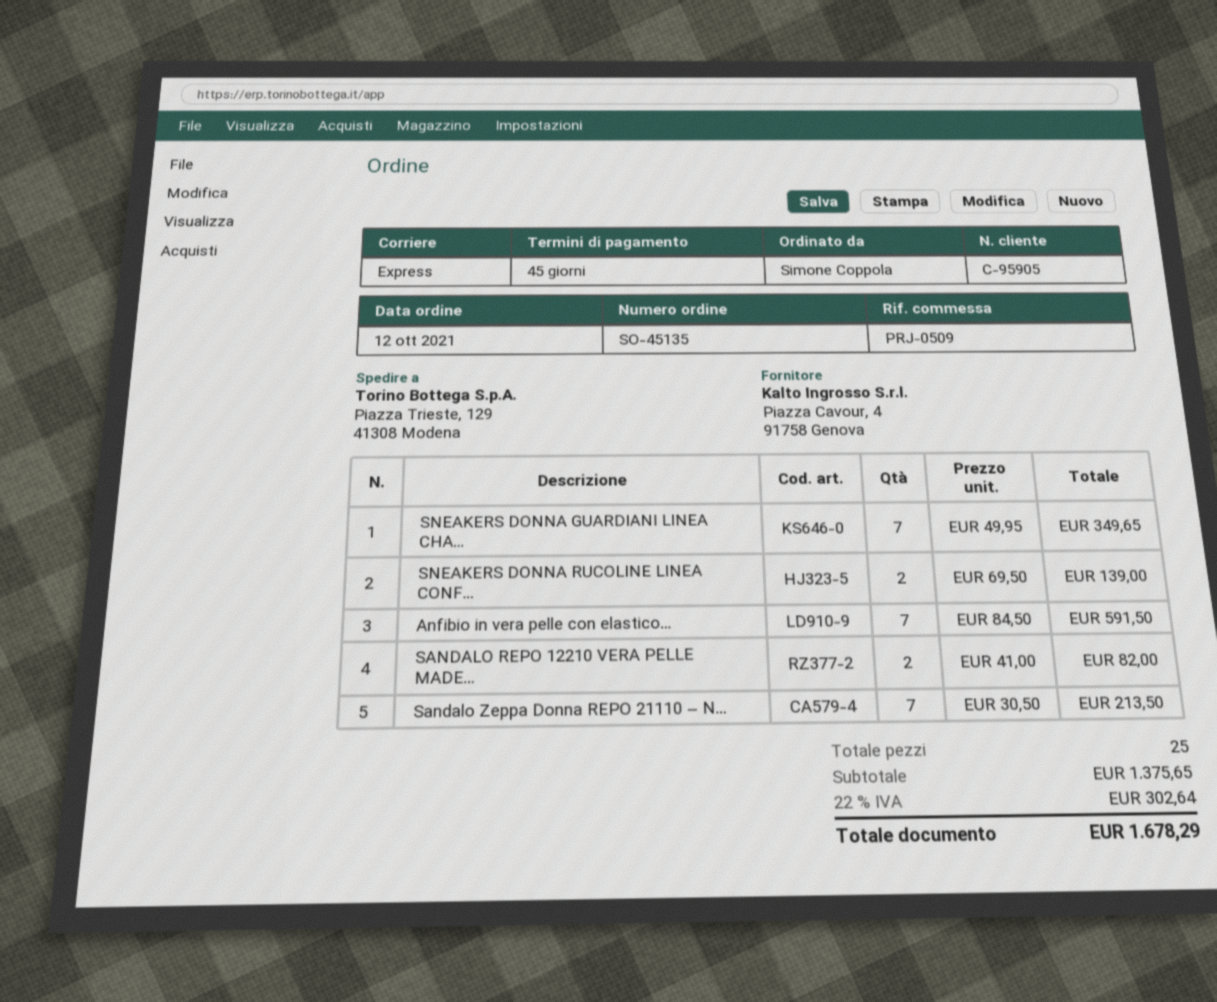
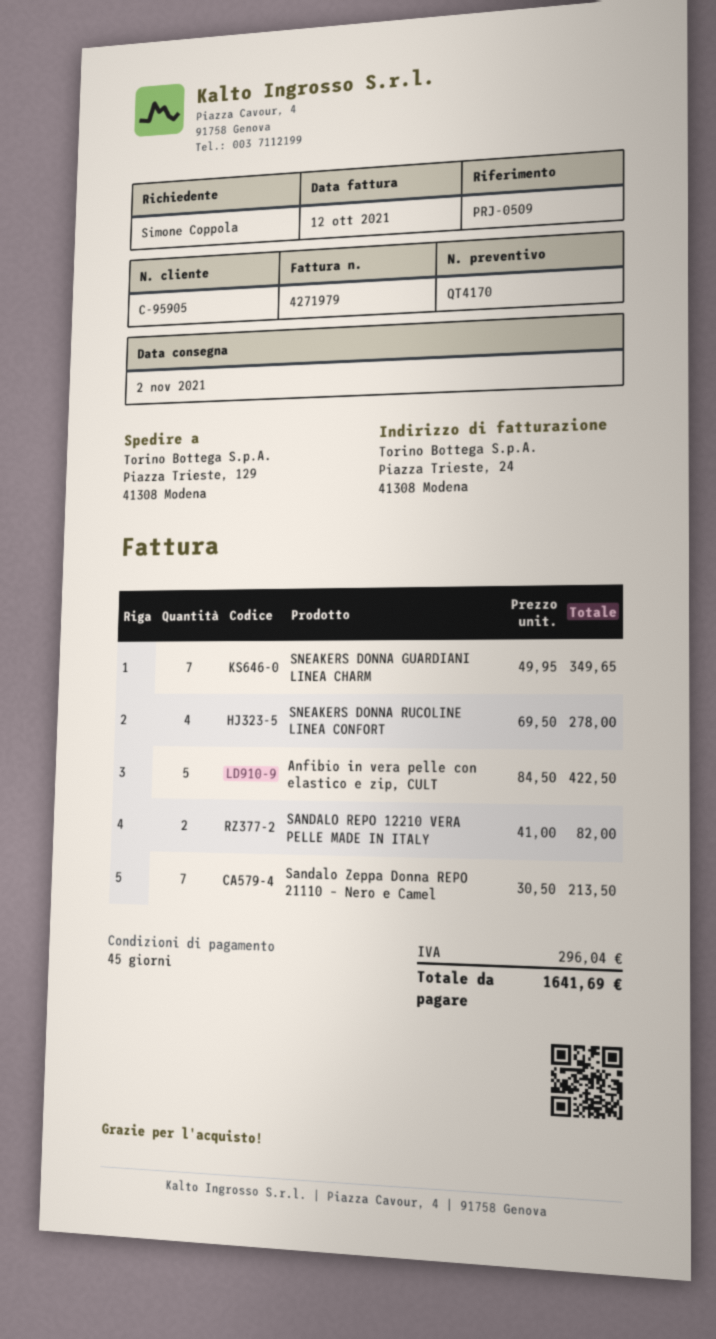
SNEAKERS DONNA RUCOLINE LINEA CONF...: 2 x 69.50 = 139.00 -> 4 x 69.50 = 278.00
Anfibio in vera pelle con elastico...: 7 x 84.50 = 591.50 -> 5 x 84.50 = 422.50
tax: 302.64 -> 296.04
total: 1678.29 -> 1641.69

